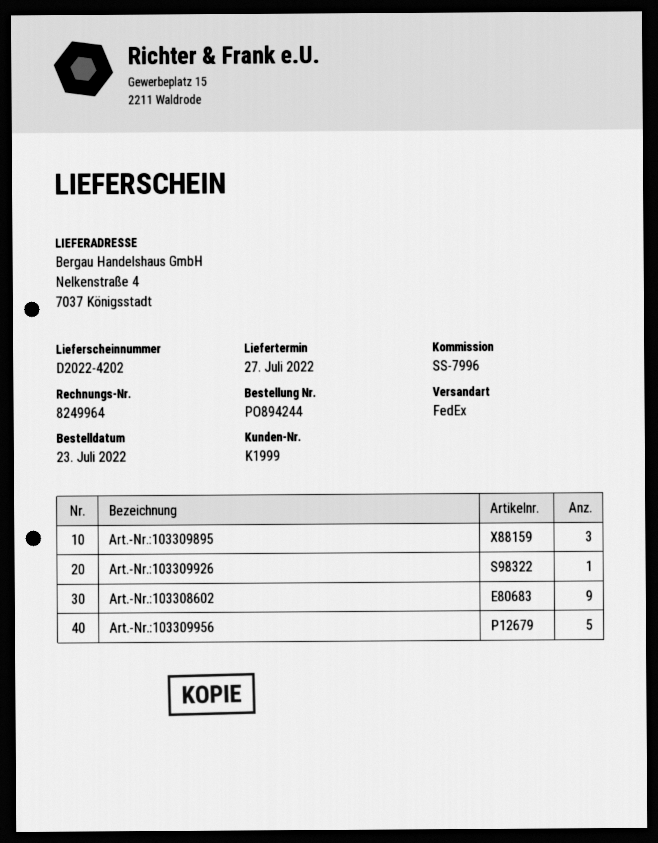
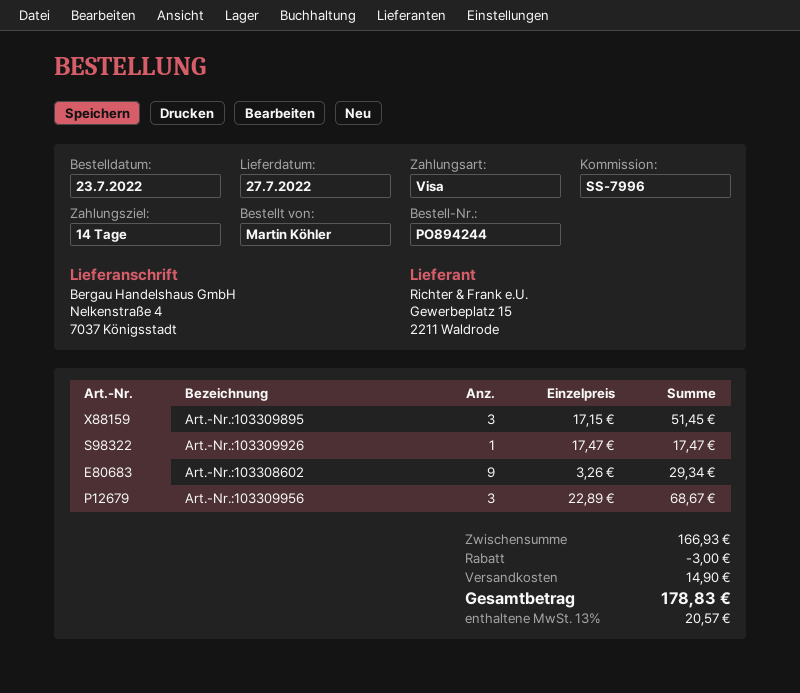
Art.-Nr.:103309956: 5 -> 3

